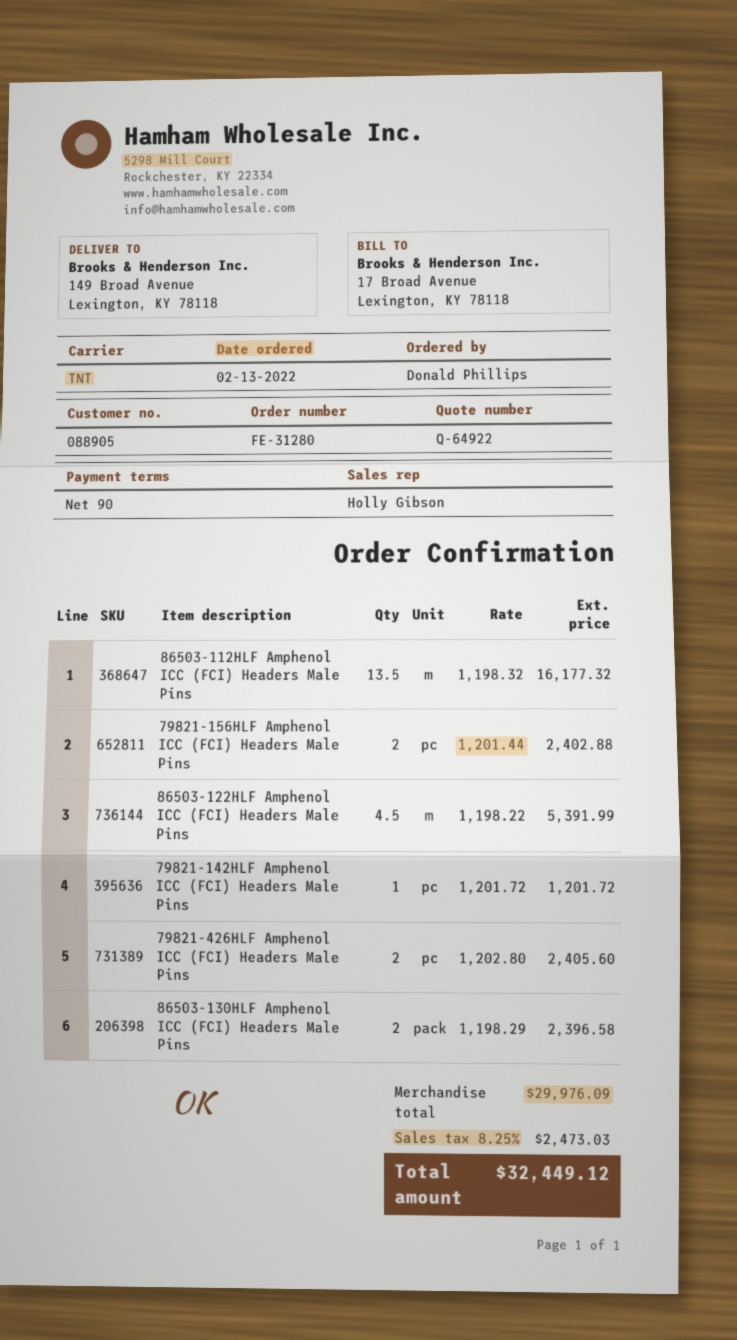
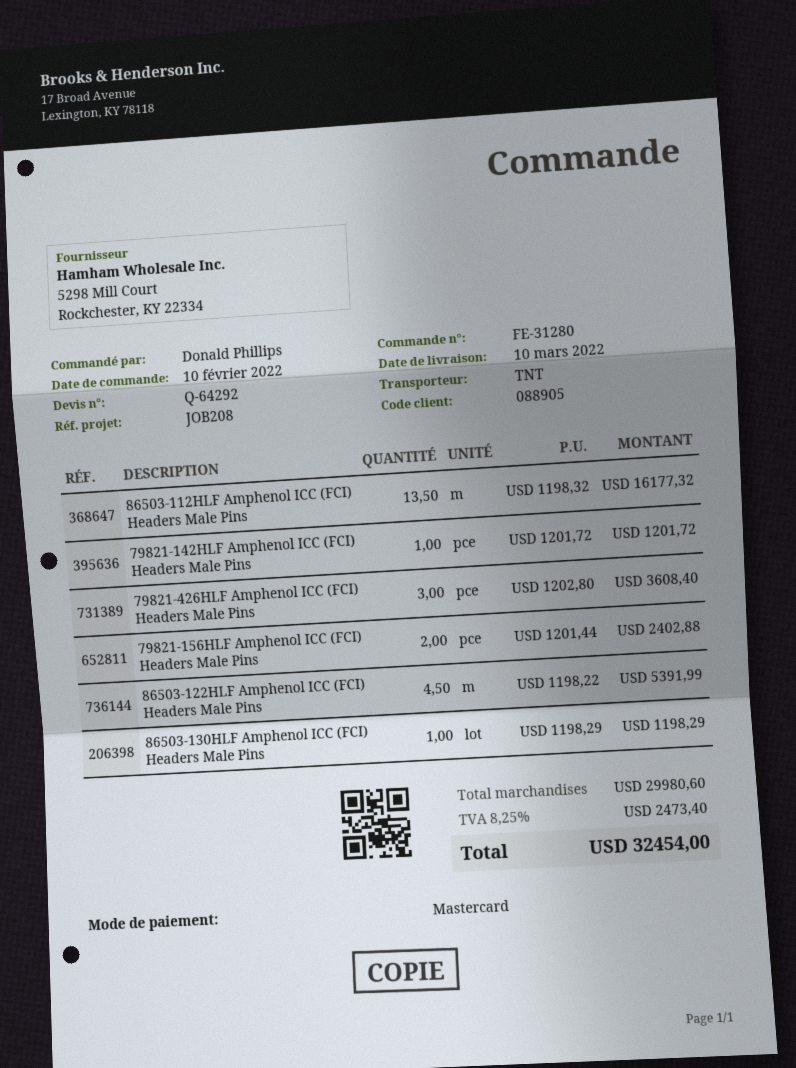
quote number: Q-64922 -> Q-64292
order date: 2022-02-13 -> 2022-02-10
79821-426HLF Amphenol ICC (FCI) Headers Male Pins: 2 x 1202.80 = 2405.60 -> 3 x 1202.80 = 3608.40
86503-130HLF Amphenol ICC (FCI) Headers Male Pins: 2 x 1198.29 = 2396.58 -> 1 x 1198.29 = 1198.29
subtotal: 29976.09 -> 29980.60
tax: 8.25% = 2473.03 -> 8.25% = 2473.40
total: 32449.12 -> 32454.00

